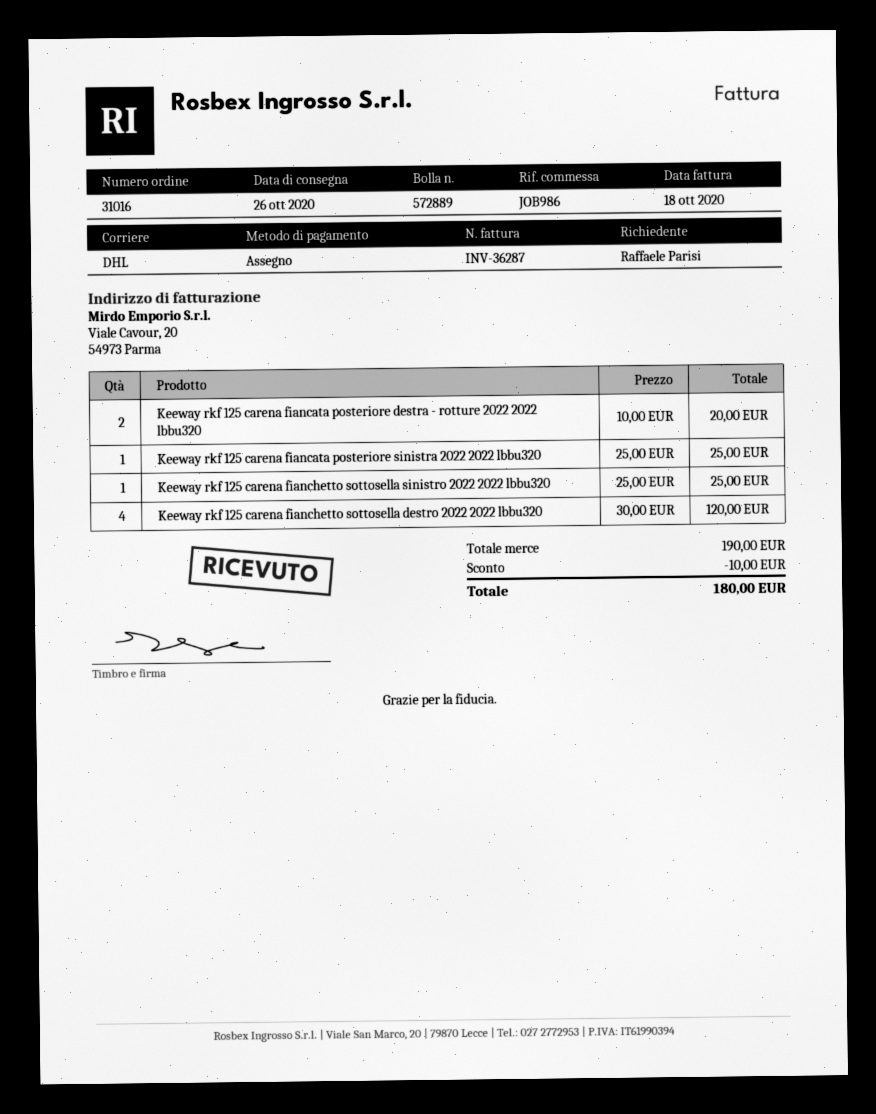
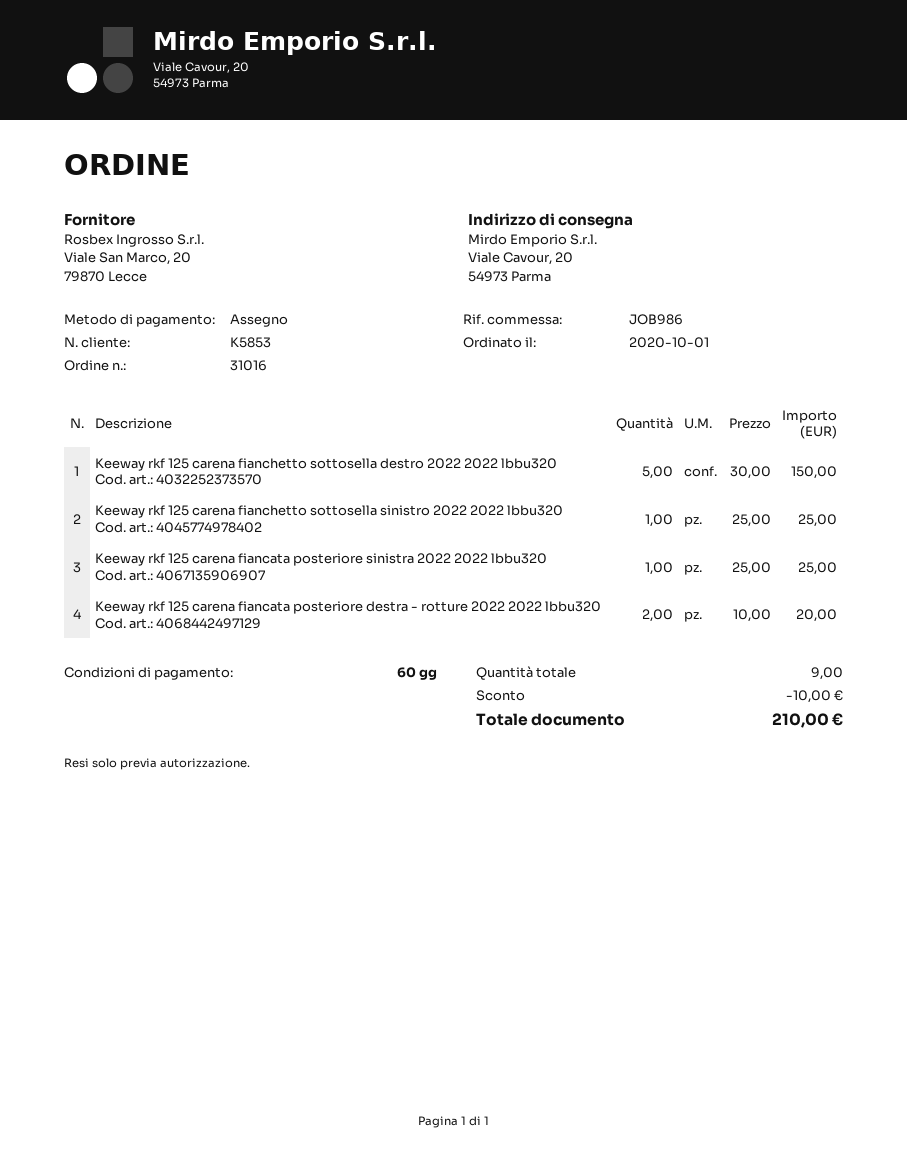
Keeway rkf 125 carena fianchetto sottosella destro 2022 2022 lbbu320: 4 x 30.00 = 120.00 -> 5 x 30.00 = 150.00
total: 180.00 -> 210.00

